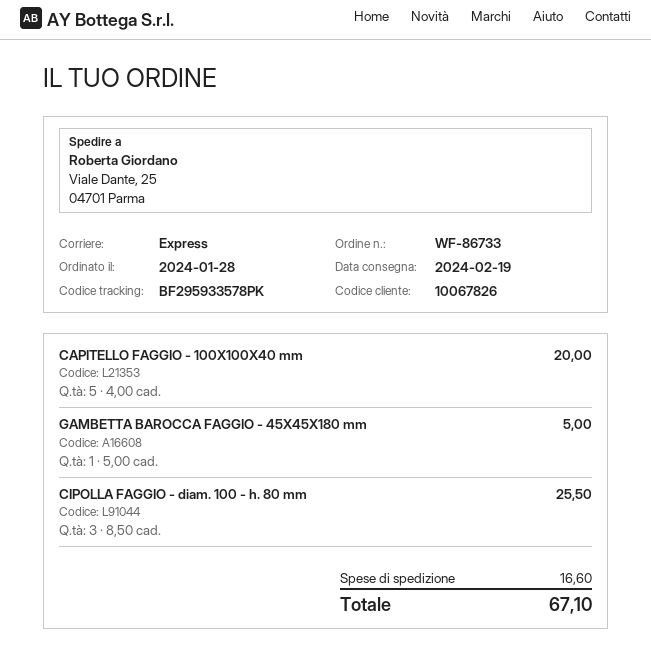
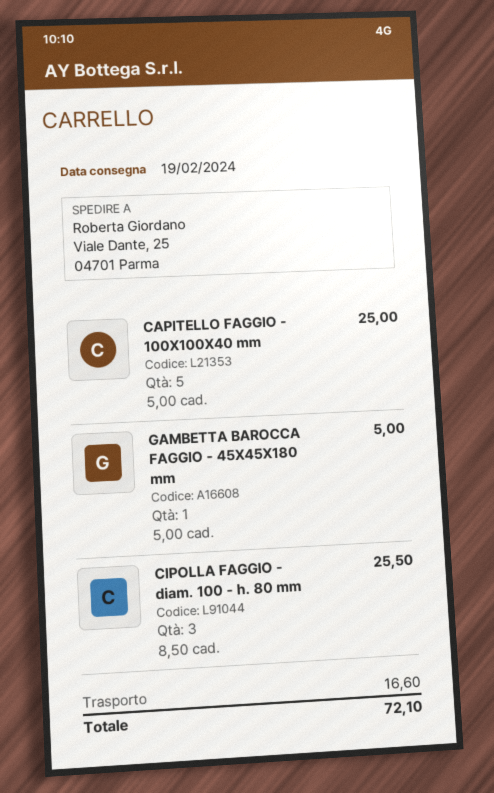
CAPITELLO FAGGIO - 100X100X40 mm: 5 x 4.00 = 20.00 -> 5 x 5.00 = 25.00
total: 67.10 -> 72.10

